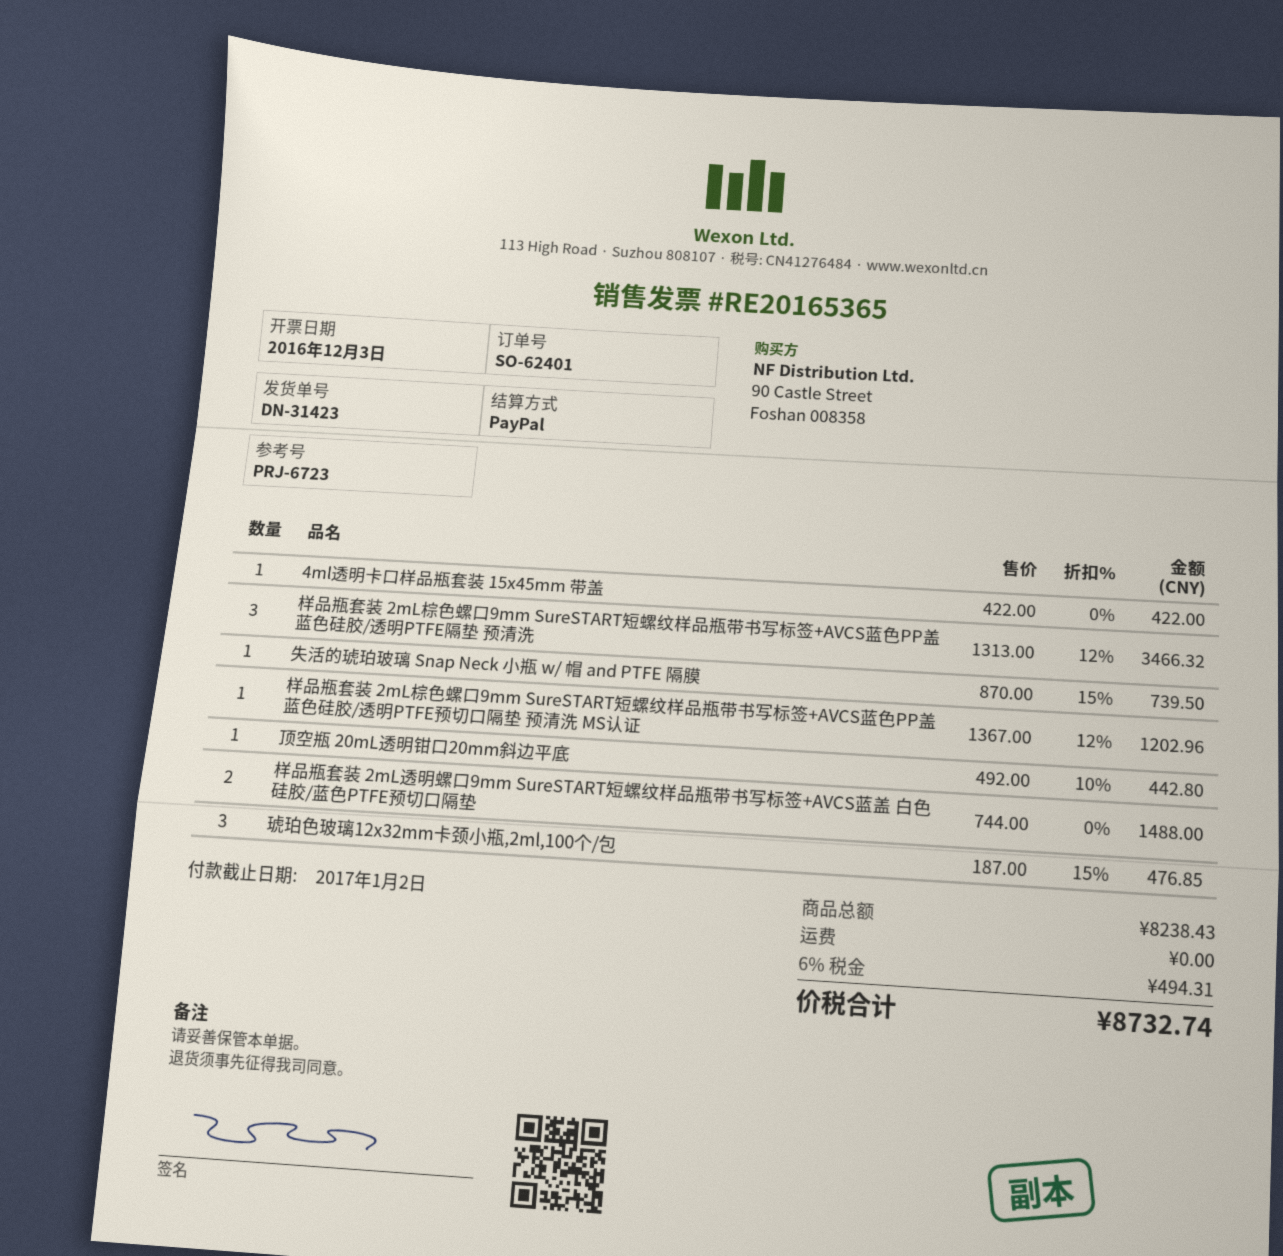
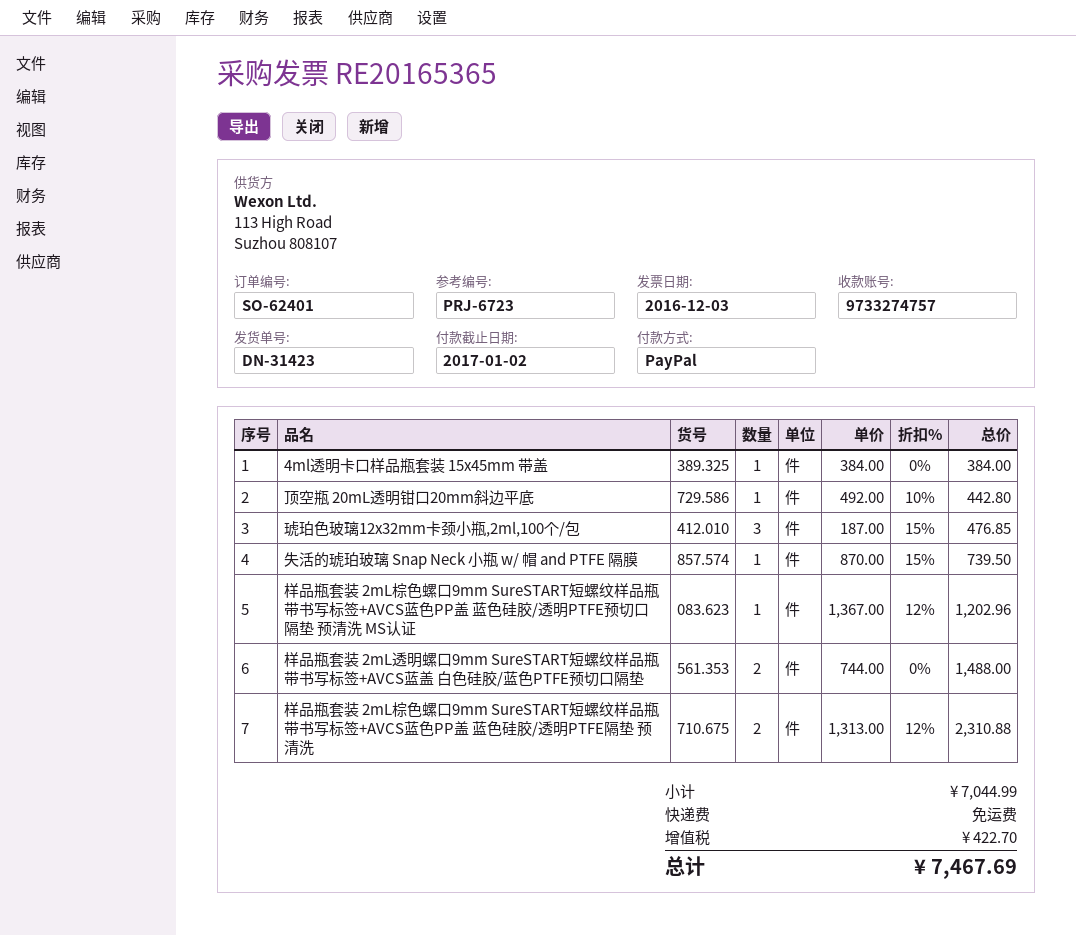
4ml透明卡口样品瓶套装 15x45mm 带盖: 1 x 422.00 = 422.00 -> 1 x 384.00 = 384.00
样品瓶套装 2mL棕色螺口9mm SureSTART短螺纹样品瓶带书写标签+AVCS蓝色PP盖 蓝色硅胶/透明PTFE隔垫 预清洗: 3 x 1313.00 - 12% = 3466.32 -> 2 x 1313.00 - 12% = 2310.88
subtotal: 8238.43 -> 7044.99
tax: 494.31 -> 422.70
total: 8732.74 -> 7467.69

